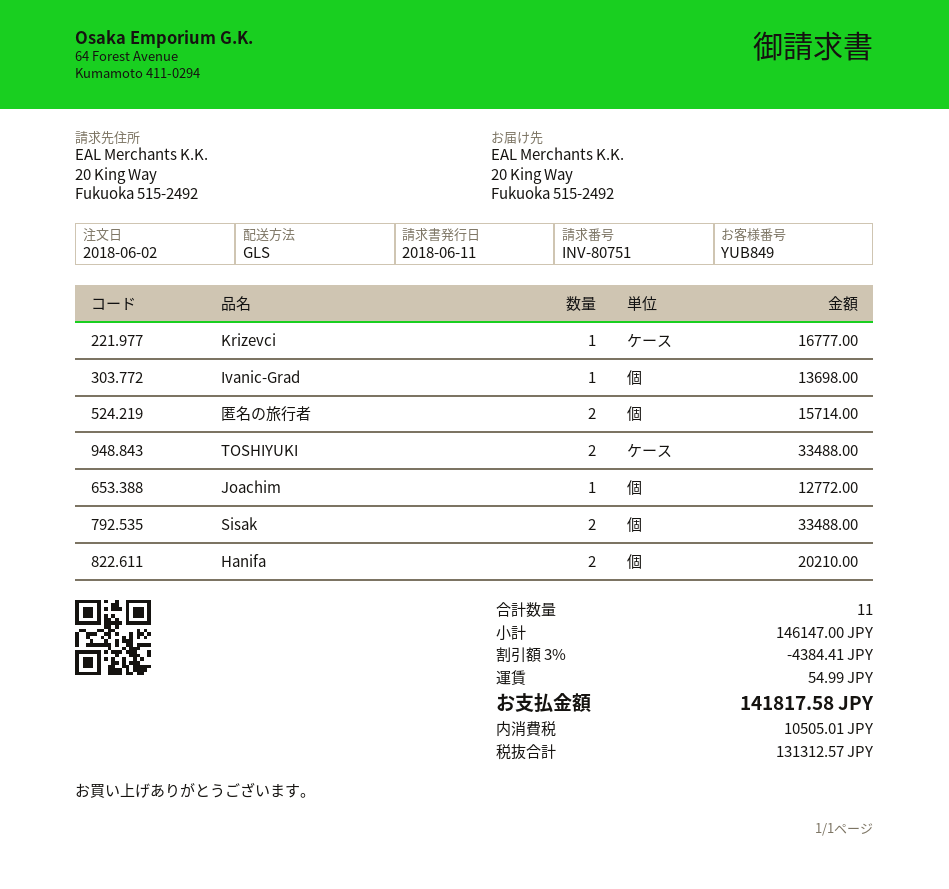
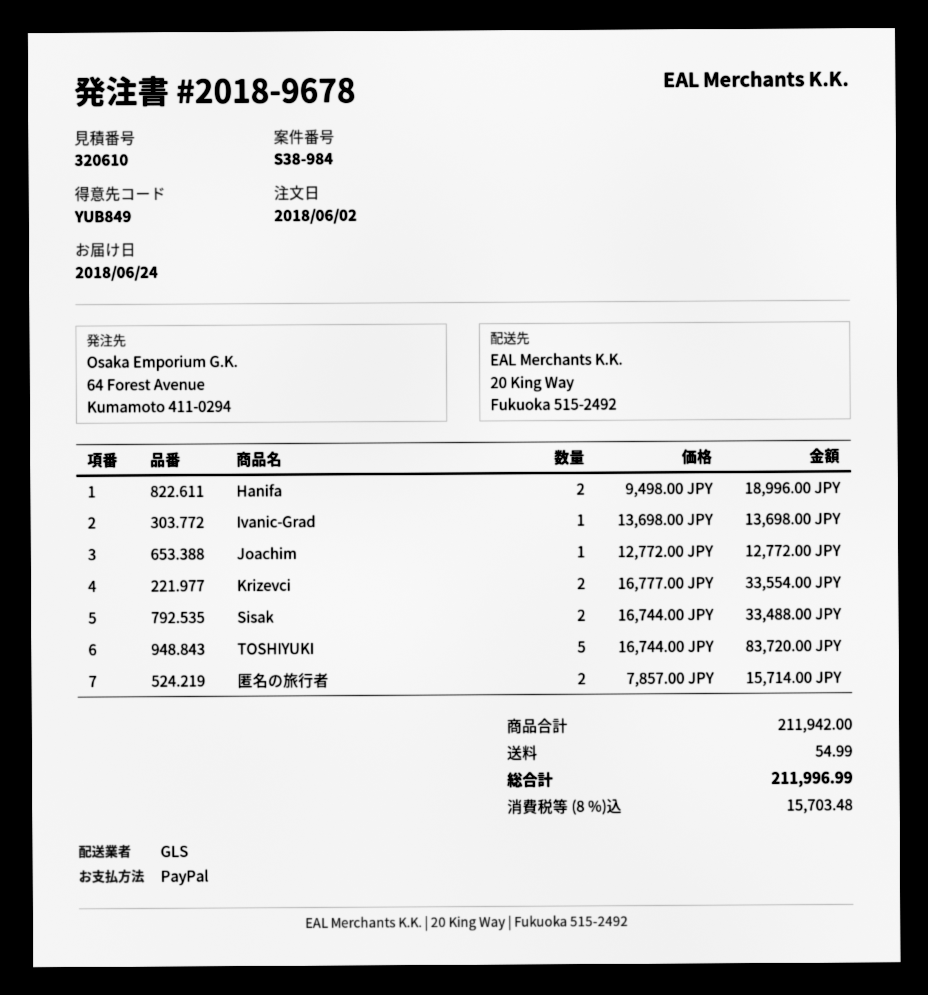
Krizevci: 1 for 16777.00 -> 2 for 33554.00
TOSHIYUKI: 2 for 33488.00 -> 5 for 83720.00
Hanifa: 2 for 20210.00 -> 2 for 18996.00
subtotal: 146147.00 -> 211942.00
discount: 3% = 4384.41 -> none
tax: 10505.01 -> 15703.48
total: 141817.58 -> 211996.99

